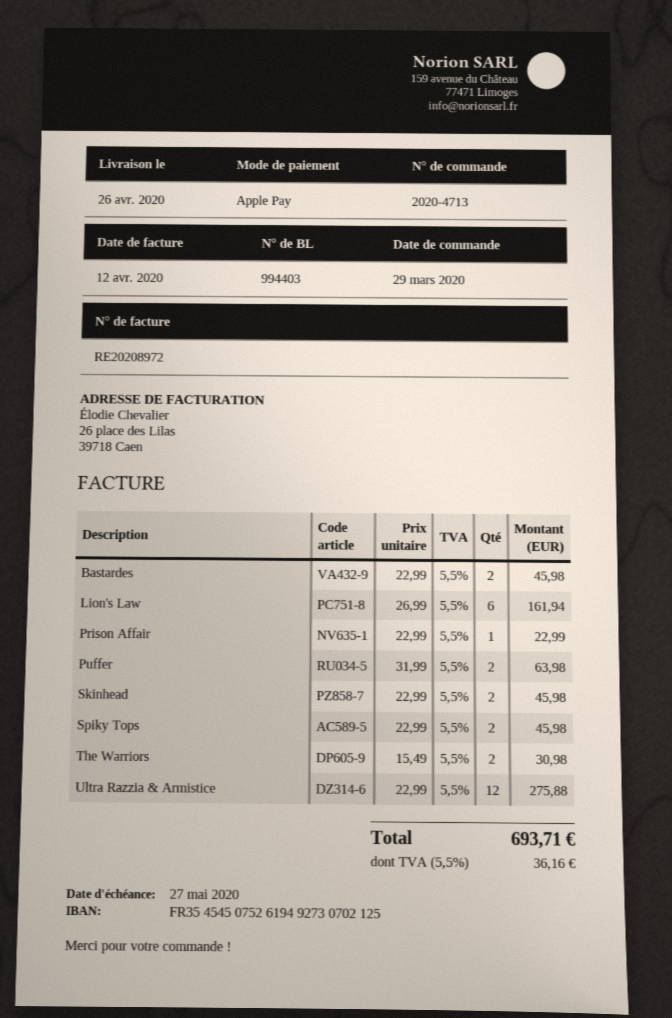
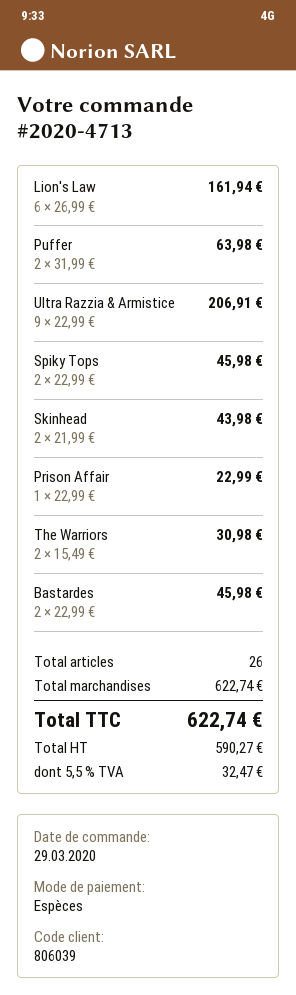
payment method: Apple Pay -> cash
Skinhead: 2 x 22.99 = 45.98 -> 2 x 21.99 = 43.98
Ultra Razzia & Armistice: 12 x 22.99 = 275.88 -> 9 x 22.99 = 206.91
tax: 5.5% = 36.16 -> 5.5% = 32.47
total: 693.71 -> 622.74

